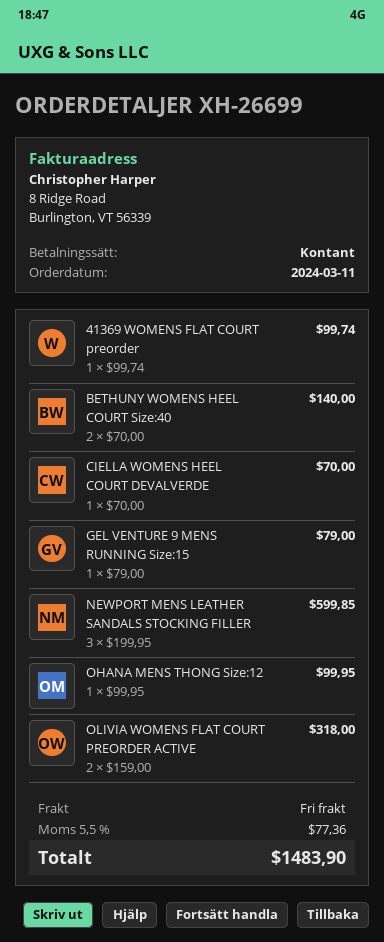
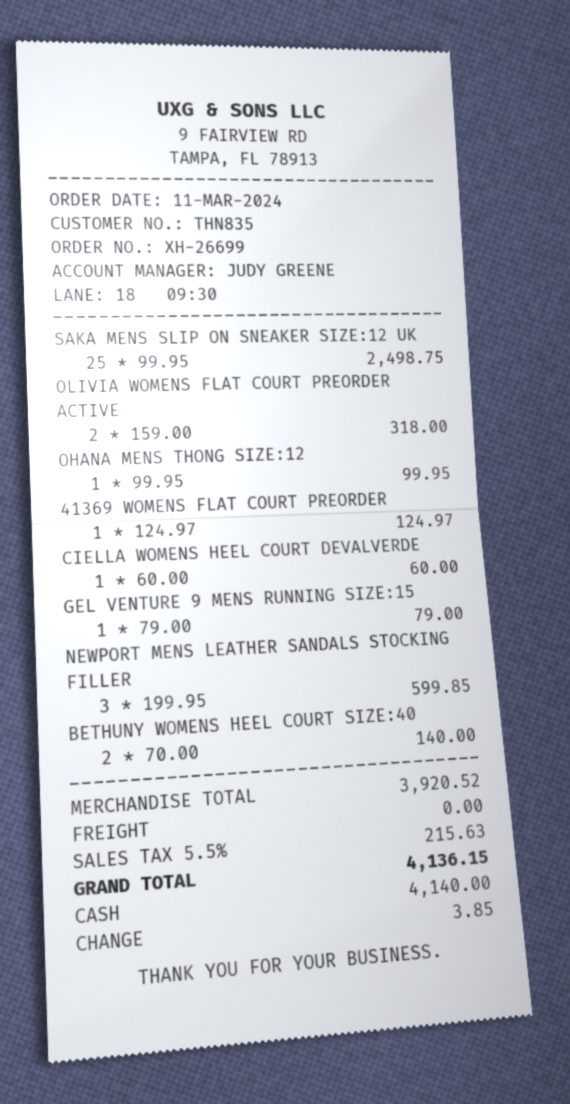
41369 WOMENS FLAT COURT preorder: 1 x 99.74 = 99.74 -> 1 x 124.97 = 124.97
CIELLA WOMENS HEEL COURT DEVALVERDE: 1 x 70.00 = 70.00 -> 1 x 60.00 = 60.00
SAKA MENS SLIP ON SNEAKER SIZE:12 UK: none -> 25 x 99.95 = 2498.75
tax: 5.5% = 77.36 -> 5.5% = 215.63
total: 1483.90 -> 4136.15

